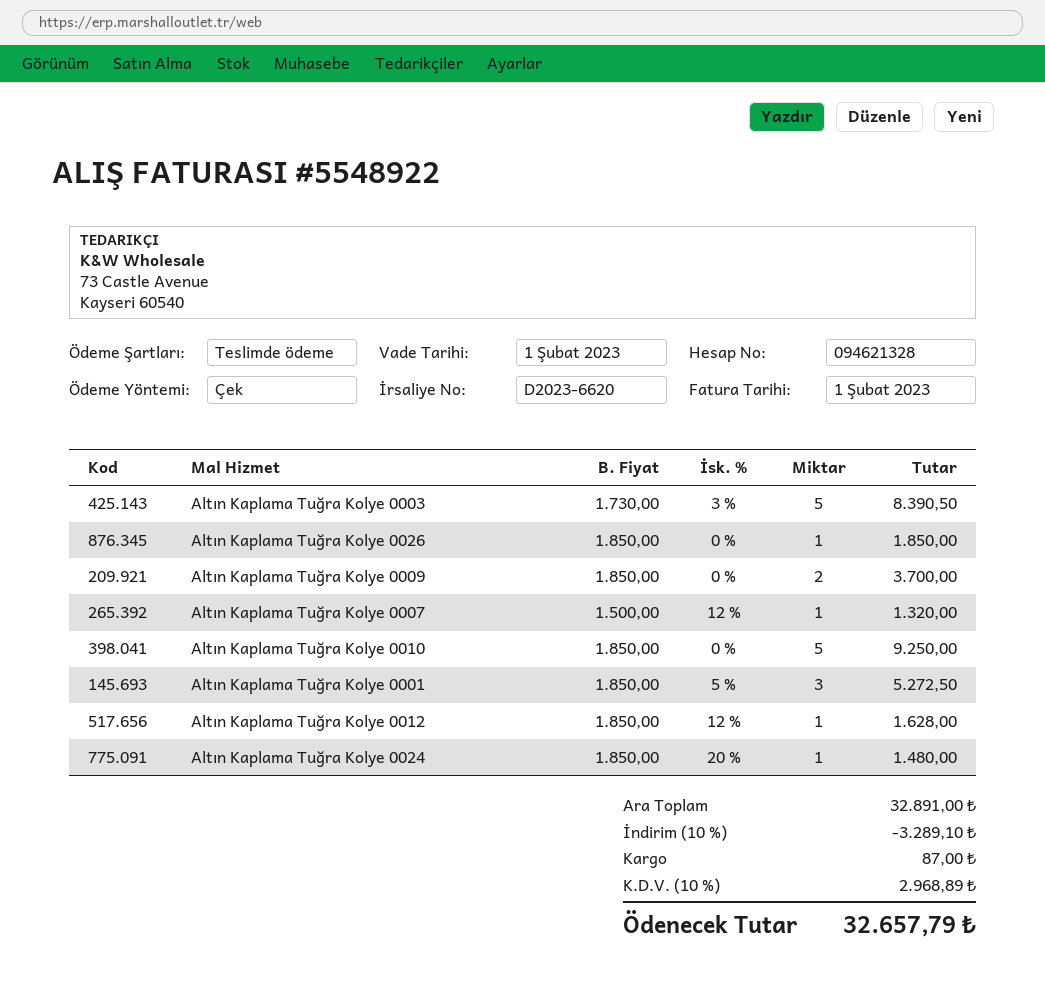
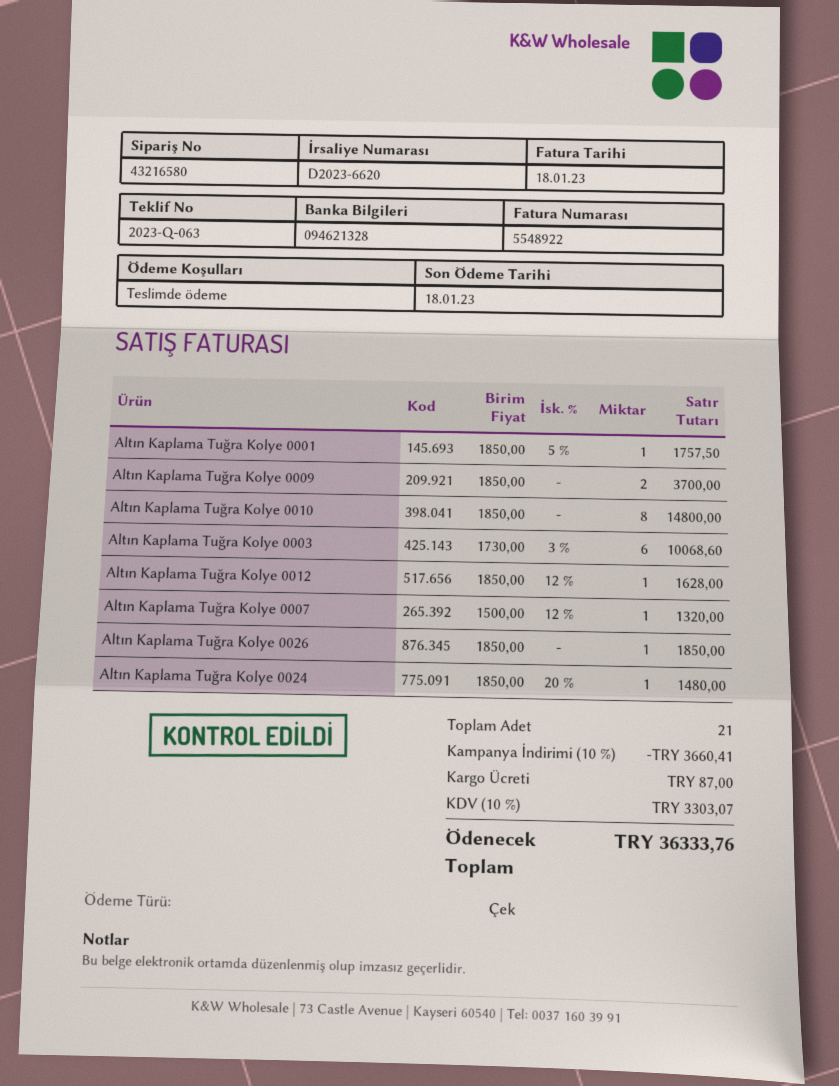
invoice date: 2023-02-01 -> 2023-01-18
due date: 2023-02-01 -> 2023-01-18
Altın Kaplama Tuğra Kolye 0003: 5 x 1730.00 - 3% = 8390.50 -> 6 x 1730.00 - 3% = 10068.60
Altın Kaplama Tuğra Kolye 0010: 5 x 1850.00 = 9250.00 -> 8 x 1850.00 = 14800.00
Altın Kaplama Tuğra Kolye 0001: 3 x 1850.00 - 5% = 5272.50 -> 1 x 1850.00 - 5% = 1757.50
discount: 10% = 3289.10 -> 10% = 3660.41
tax: 10% = 2968.89 -> 10% = 3303.07
total: 32657.79 -> 36333.76

